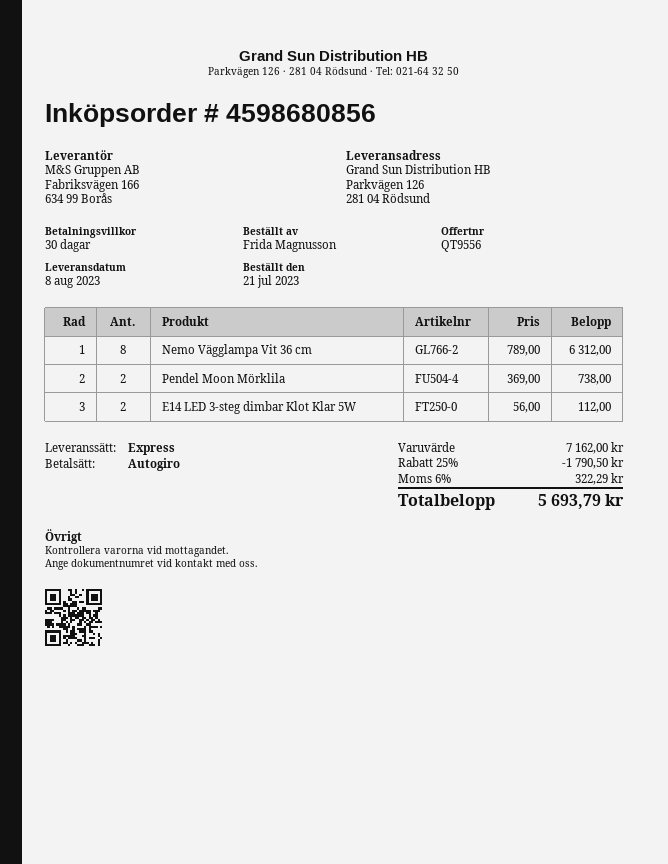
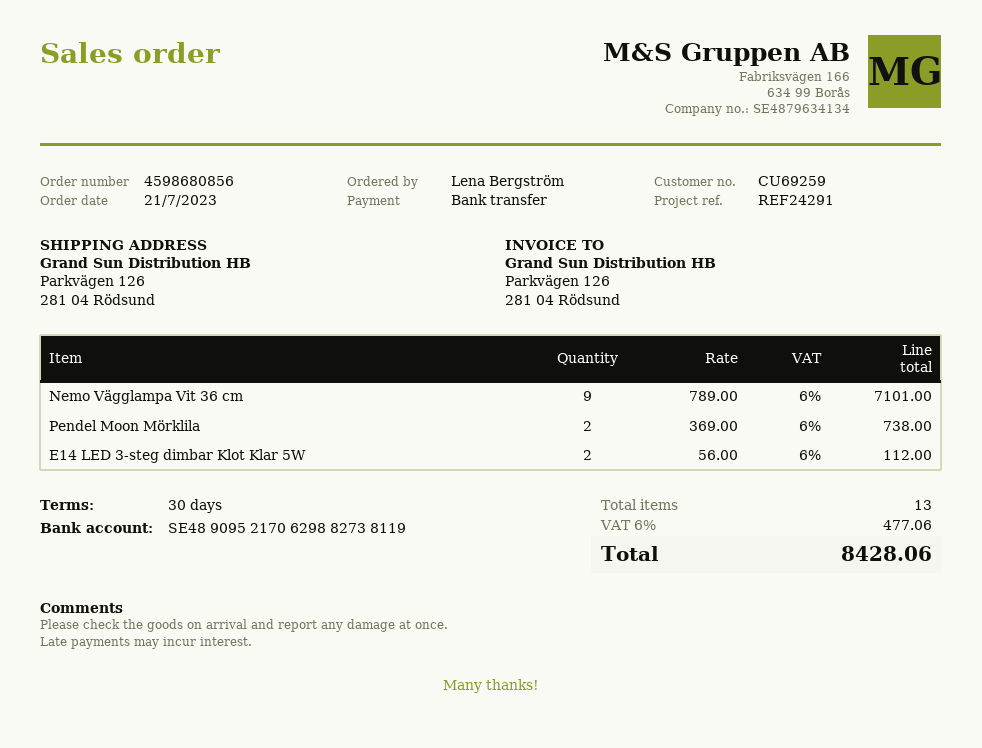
ordered by: Frida Magnusson -> Lena Bergström
payment method: direct debit -> bank transfer
Nemo Vägglampa Vit 36 cm: 8 x 789.00 = 6312.00 -> 9 x 789.00 = 7101.00
discount: 25% = 1790.50 -> none
tax: 6% = 322.29 -> 6% = 477.06
total: 5693.79 -> 8428.06

